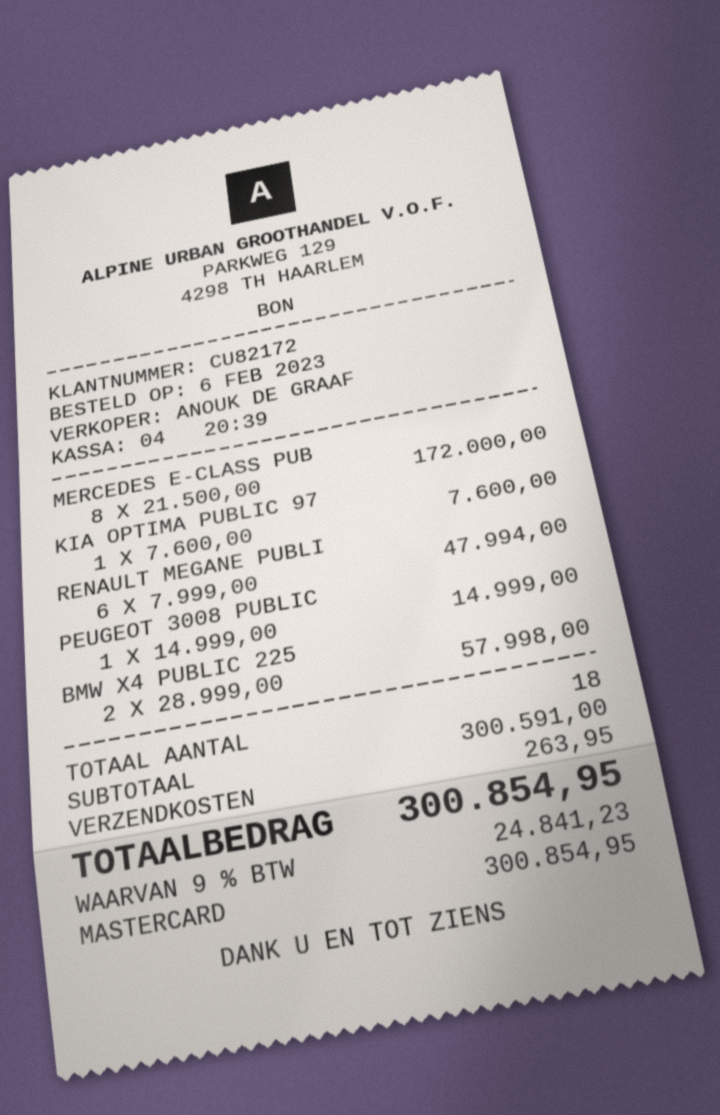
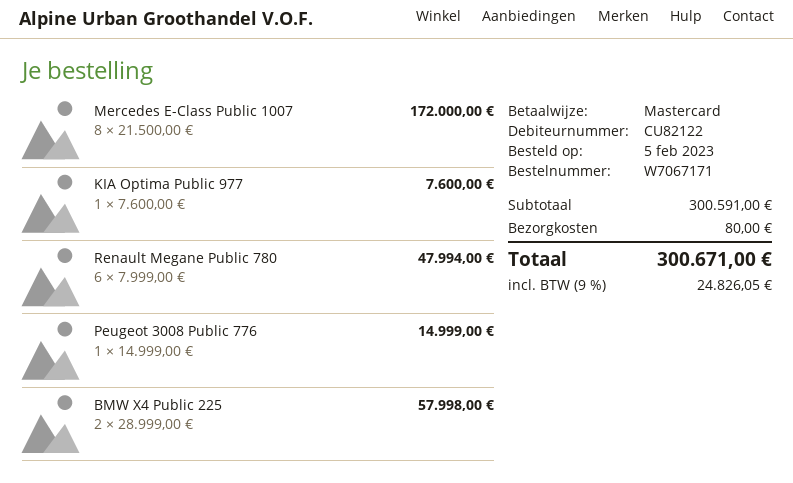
order date: 2023-02-06 -> 2023-02-05
customer number: CU82172 -> CU82122
shipping: 263.95 -> 80.00
tax: 9% = 24841.23 -> 9% = 24826.05
total: 300854.95 -> 300671.00

